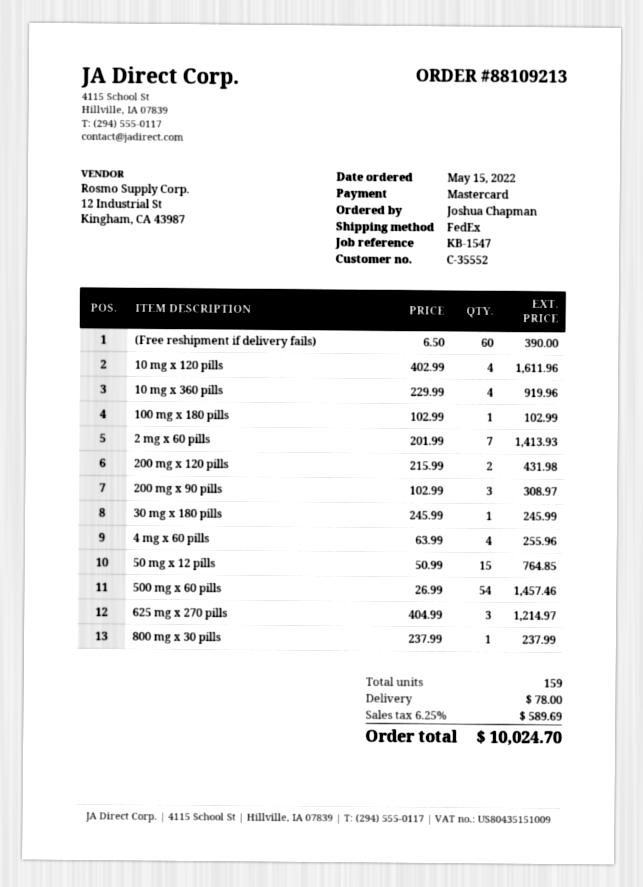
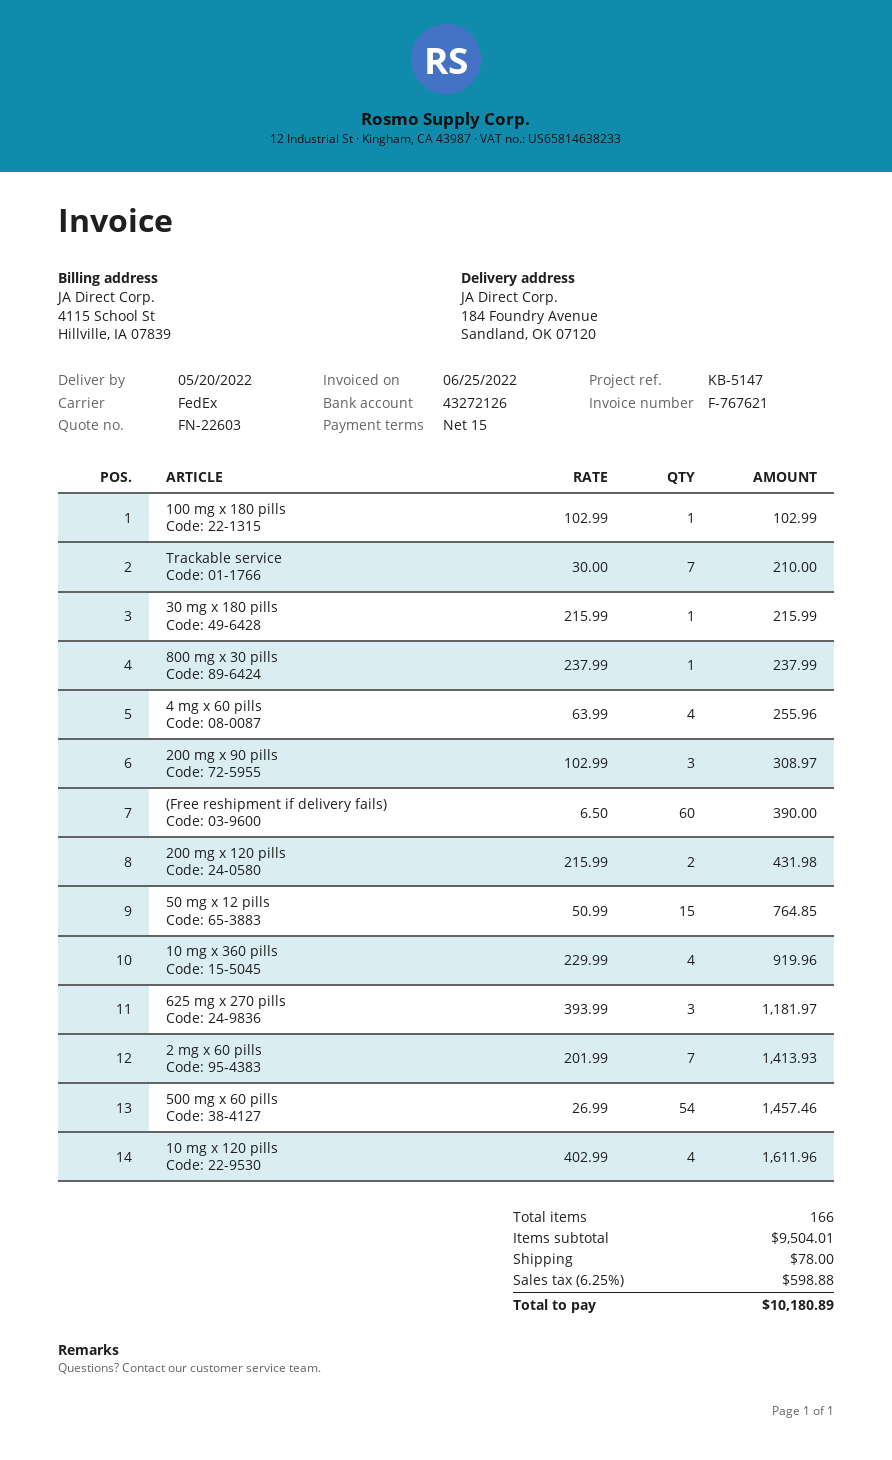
reference: KB-1547 -> KB-5147
30 mg x 180 pills: 1 x 245.99 = 245.99 -> 1 x 215.99 = 215.99
625 mg x 270 pills: 3 x 404.99 = 1214.97 -> 3 x 393.99 = 1181.97
Trackable service: none -> 7 x 30.00 = 210.00
total quantity: 159 -> 166
tax: 6.25% = 589.69 -> 6.25% = 598.88
total: 10024.70 -> 10180.89

